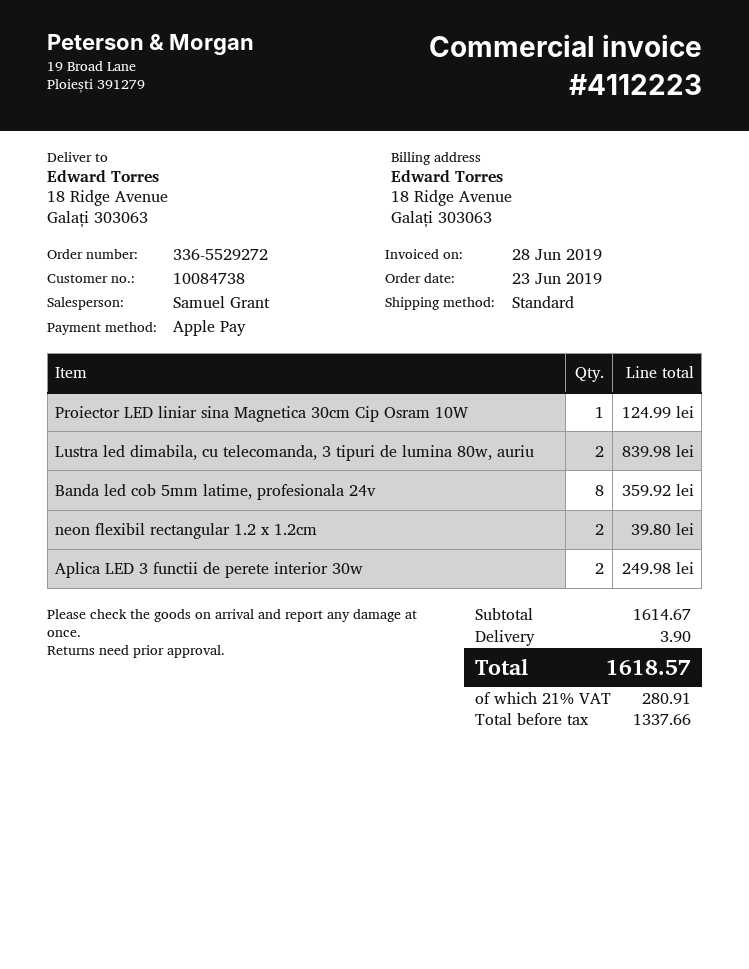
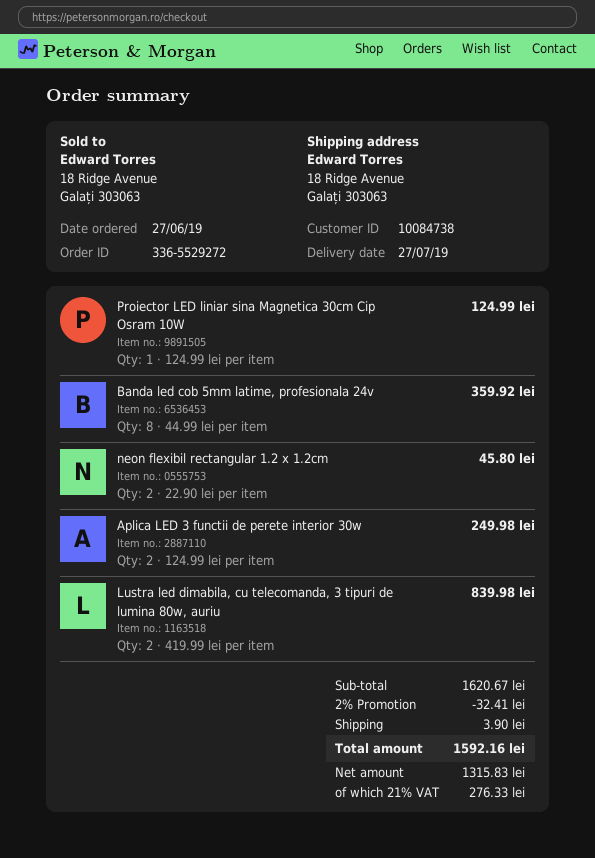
order date: 2019-06-23 -> 2019-06-27
neon flexibil rectangular 1.2 x 1.2cm: 2 for 39.80 -> 2 for 45.80
subtotal: 1614.67 -> 1620.67
discount: none -> 2% = 32.41
net: 1337.66 -> 1315.83
tax: 21% = 280.91 -> 21% = 276.33
total: 1618.57 -> 1592.16

